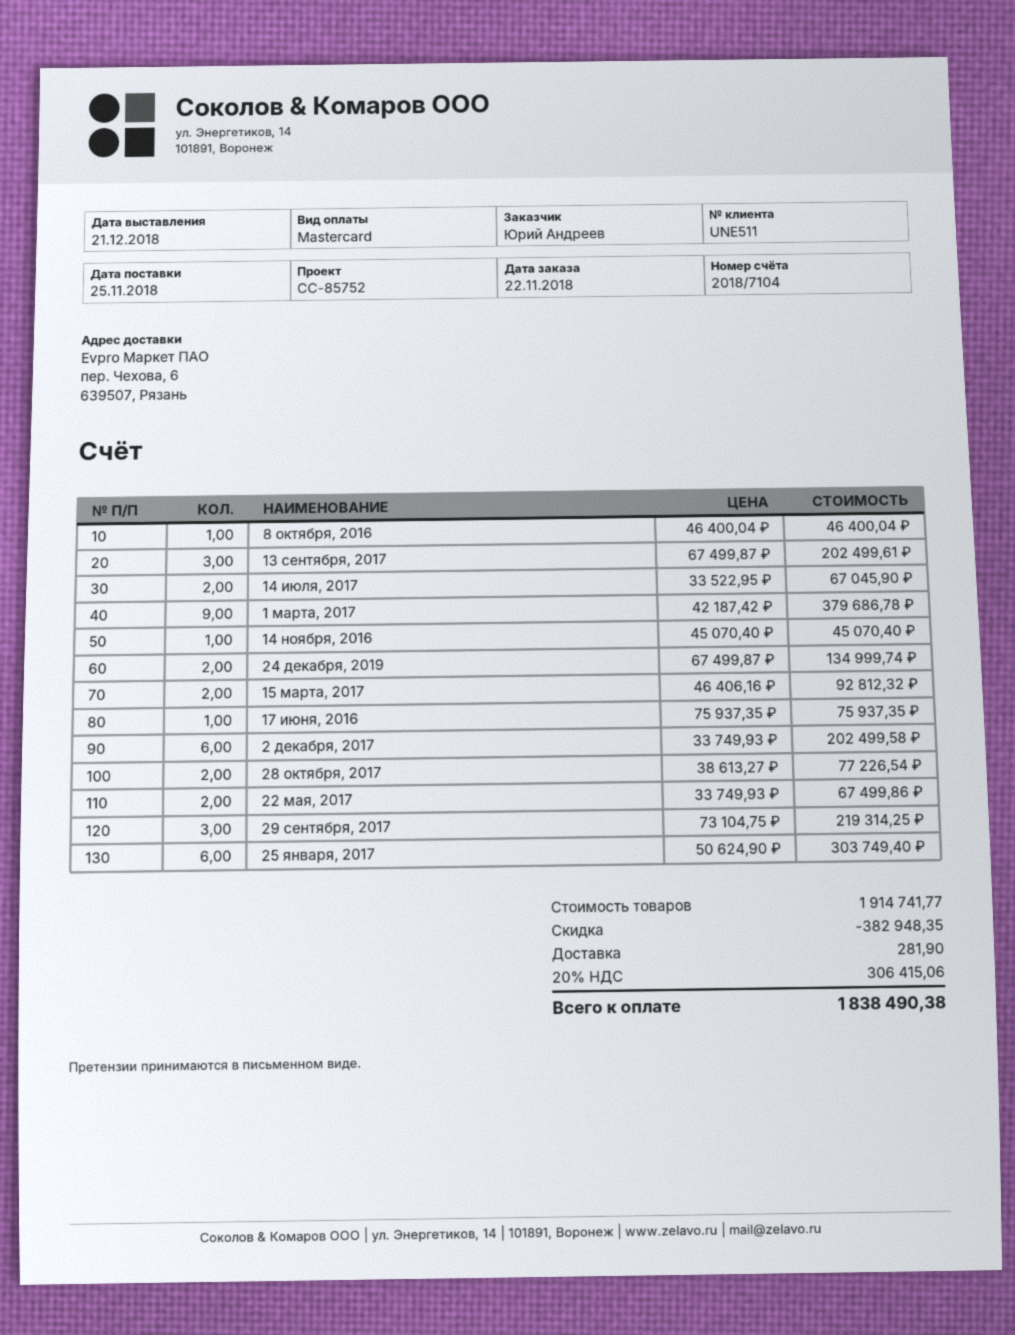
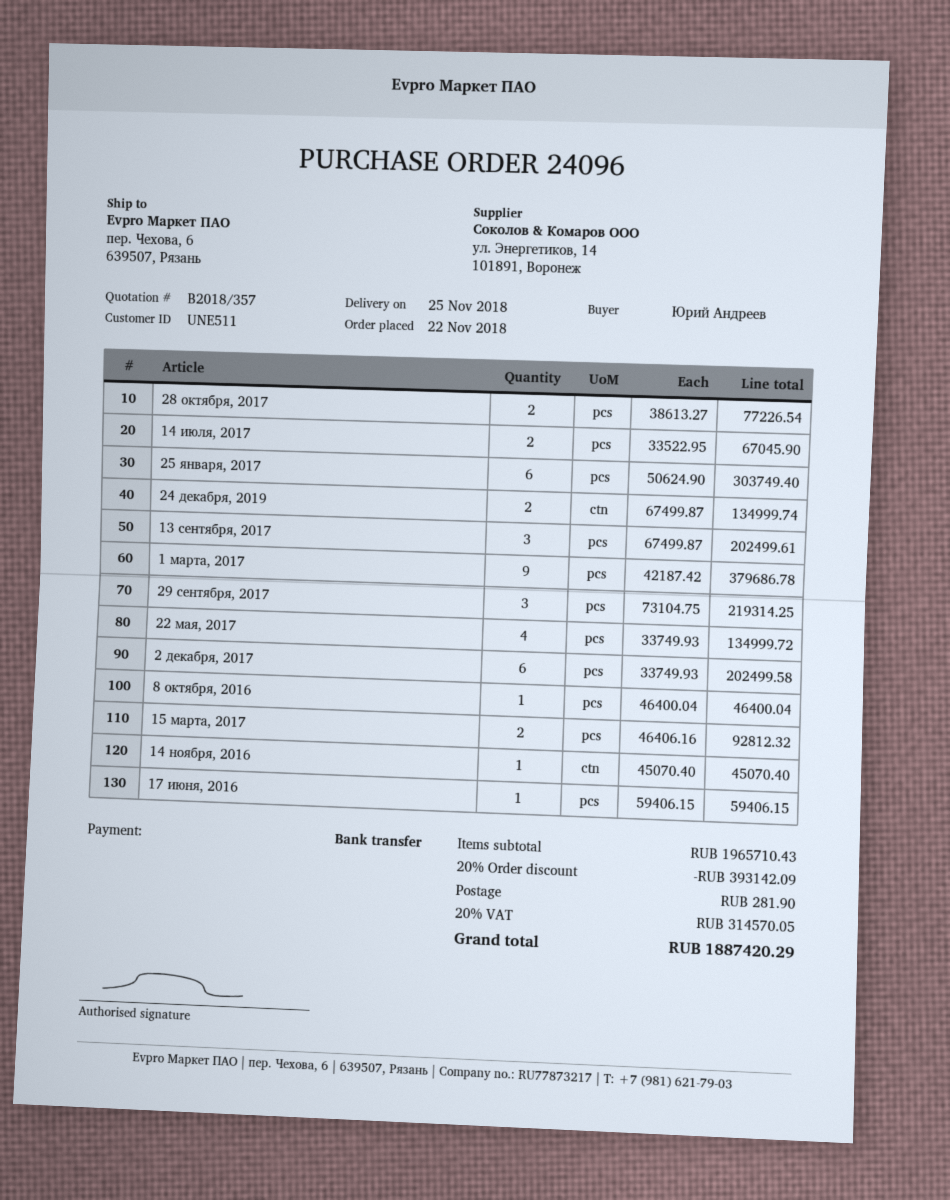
payment method: Mastercard -> bank transfer
17 июня, 2016: 1 x 75937.35 = 75937.35 -> 1 x 59406.15 = 59406.15
22 мая, 2017: 2 x 33749.93 = 67499.86 -> 4 x 33749.93 = 134999.72
subtotal: 1914741.77 -> 1965710.43
discount: 382948.35 -> 393142.09
tax: 20% = 306415.06 -> 20% = 314570.05
total: 1838490.38 -> 1887420.29

